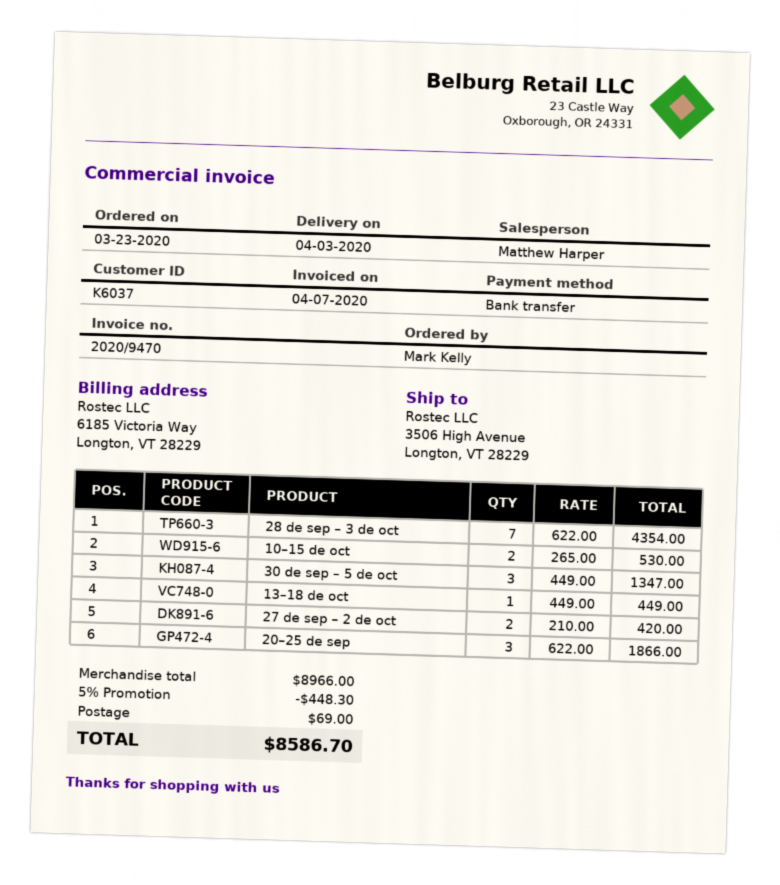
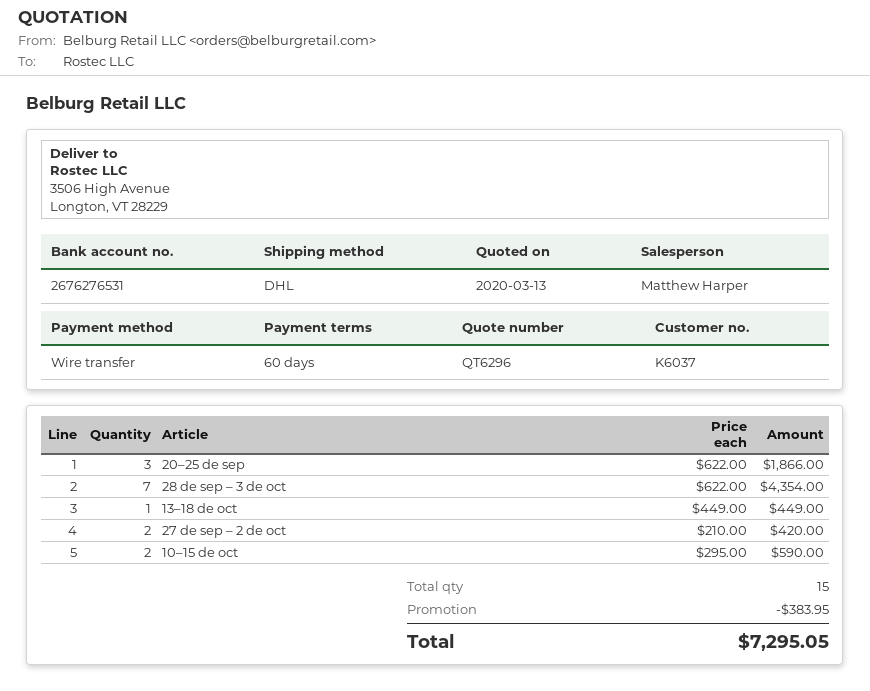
10–15 de oct: 2 x 265.00 = 530.00 -> 2 x 295.00 = 590.00
30 de sep – 5 de oct: 3 x 449.00 = 1347.00 -> none
discount: 448.30 -> 383.95
shipping: 69.00 -> none
total: 8586.70 -> 7295.05

